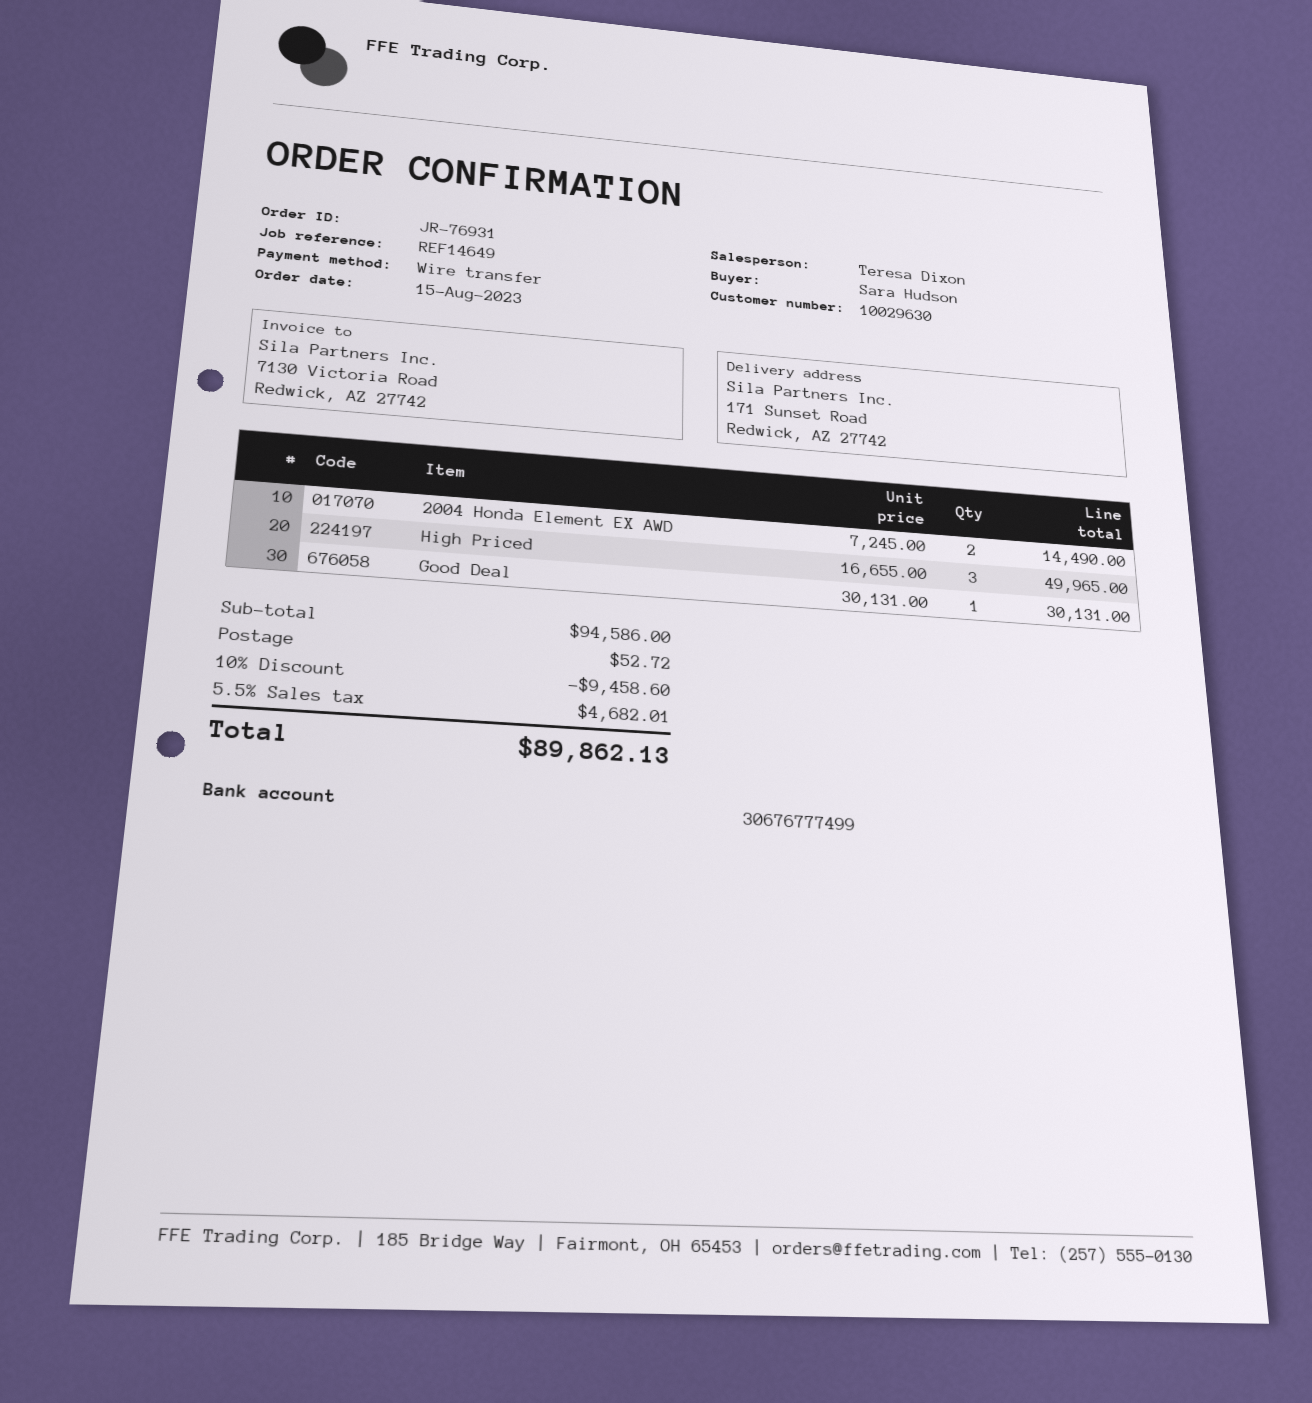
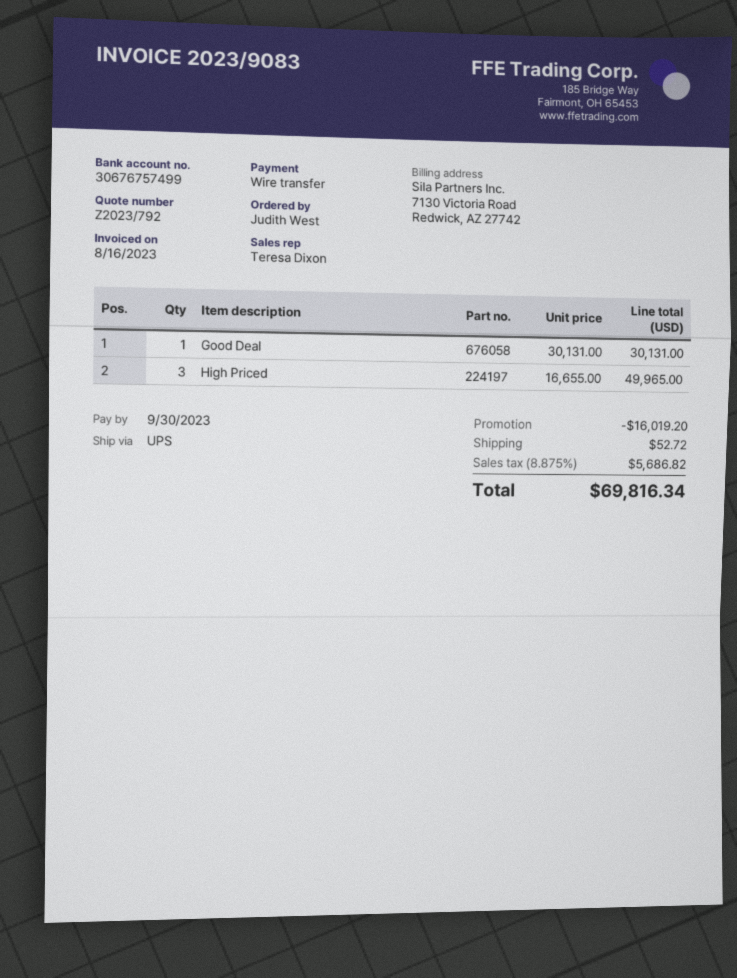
ordered by: Sara Hudson -> Judith West
bank account: 30676777499 -> 30676757499
2004 Honda Element EX AWD: 2 x 7245.00 = 14490.00 -> none
discount: 9458.60 -> 16019.20
tax: 5.5% = 4682.01 -> 8.875% = 5686.82
total: 89862.13 -> 69816.34

